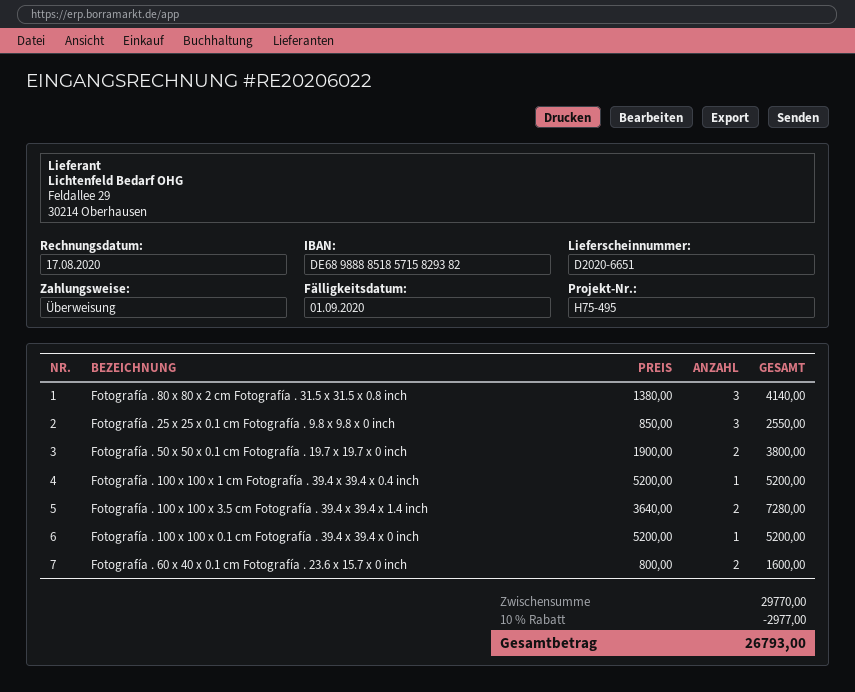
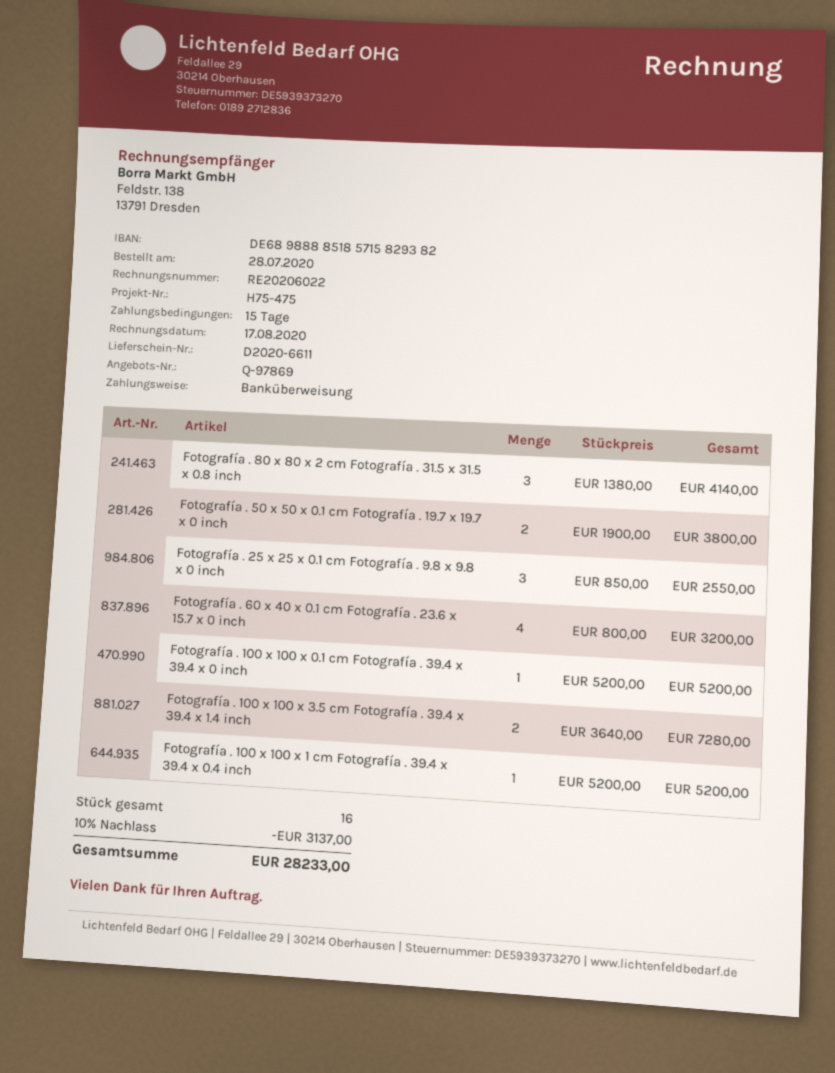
delivery note number: D2020-6651 -> D2020-6611
reference: H75-495 -> H75-475
Fotografía . 60 x 40 x 0.1 cm Fotografía . 23.6 x 15.7 x 0 inch: 2 x 800.00 = 1600.00 -> 4 x 800.00 = 3200.00
discount: 10% = 2977.00 -> 10% = 3137.00
total: 26793.00 -> 28233.00

